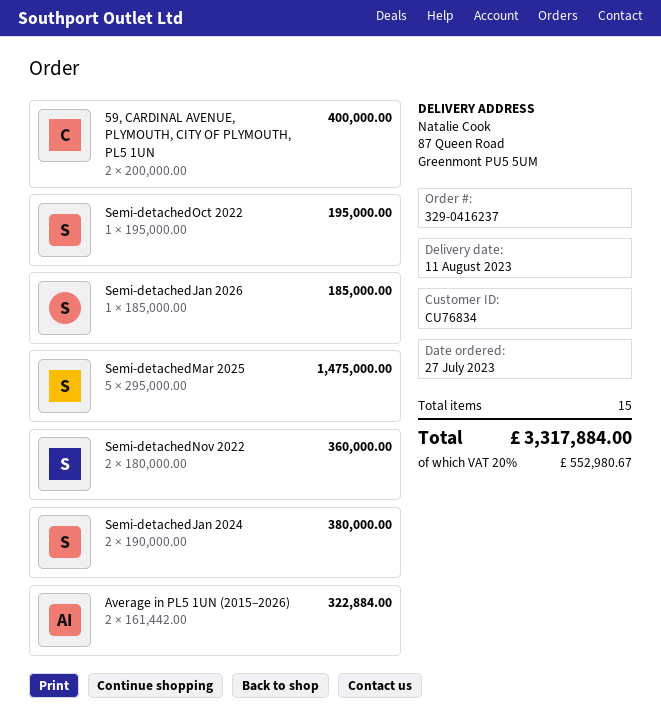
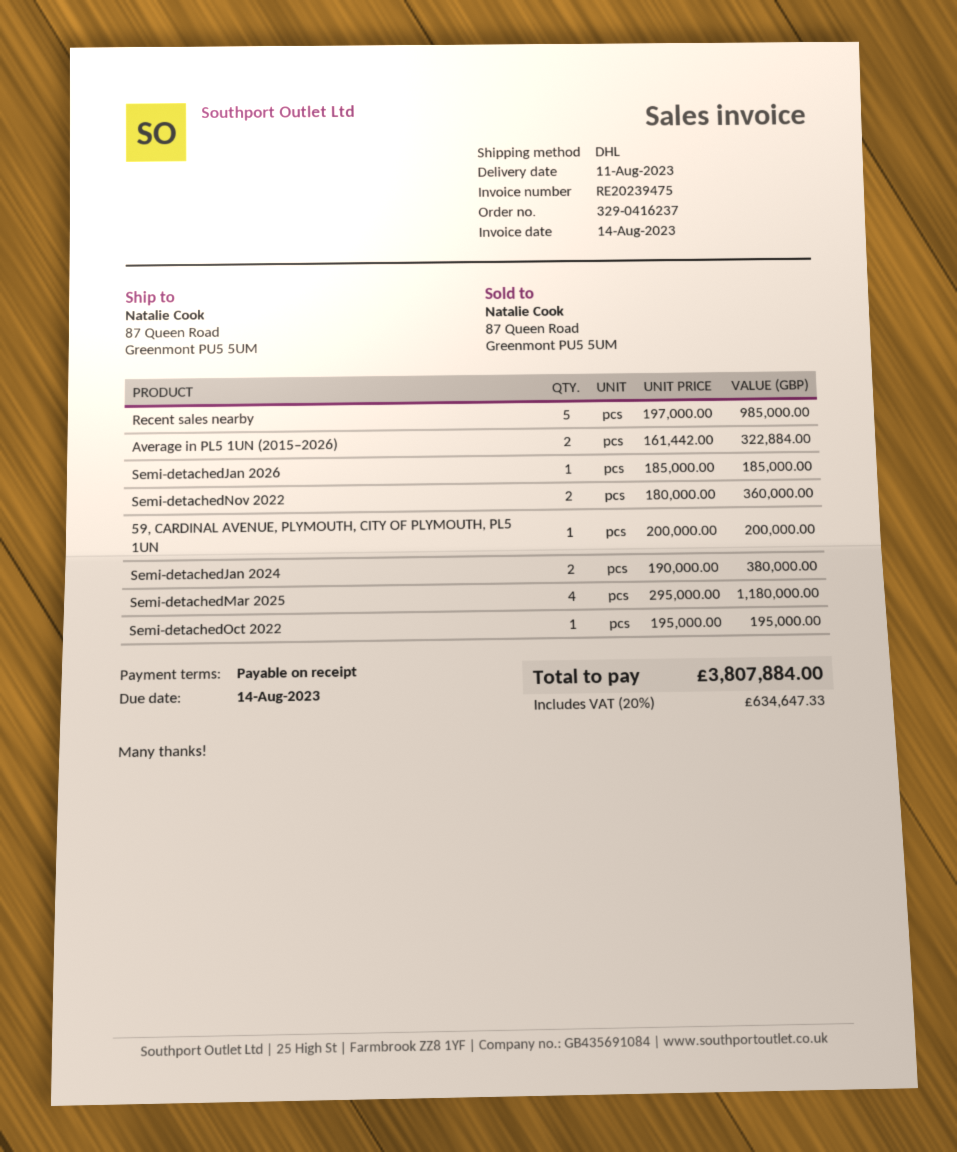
59, CARDINAL AVENUE, PLYMOUTH, CITY OF PLYMOUTH, PL5 1UN: 2 x 200000.00 = 400000.00 -> 1 x 200000.00 = 200000.00
Semi-detachedMar 2025: 5 x 295000.00 = 1475000.00 -> 4 x 295000.00 = 1180000.00
Recent sales nearby: none -> 5 x 197000.00 = 985000.00
tax: 20% = 552980.67 -> 20% = 634647.33
total: 3317884.00 -> 3807884.00

